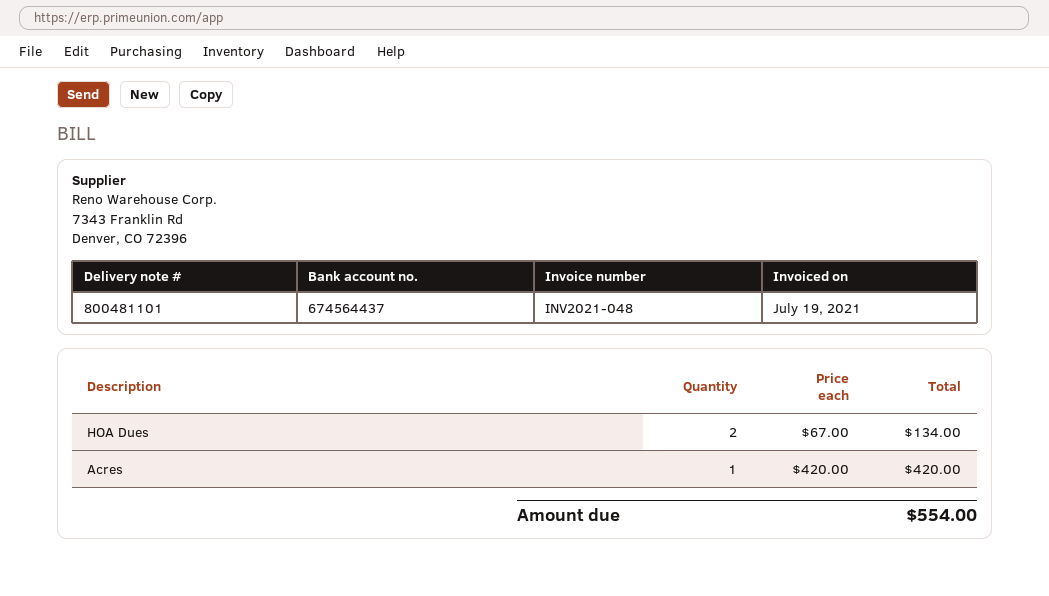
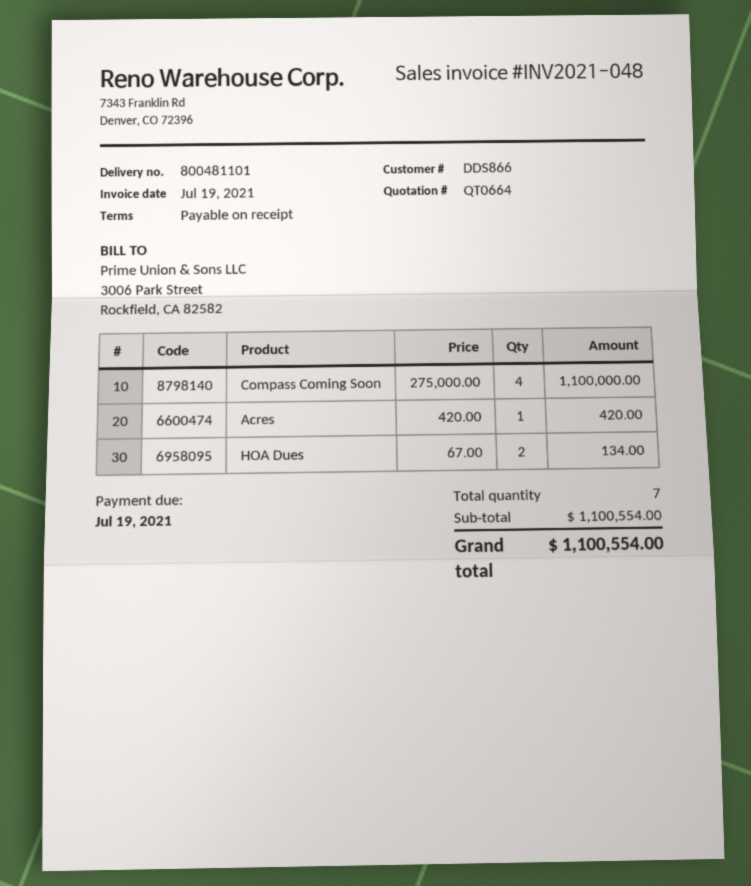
Compass Coming Soon: none -> 4 x 275000.00 = 1100000.00
total: 554.00 -> 1100554.00

